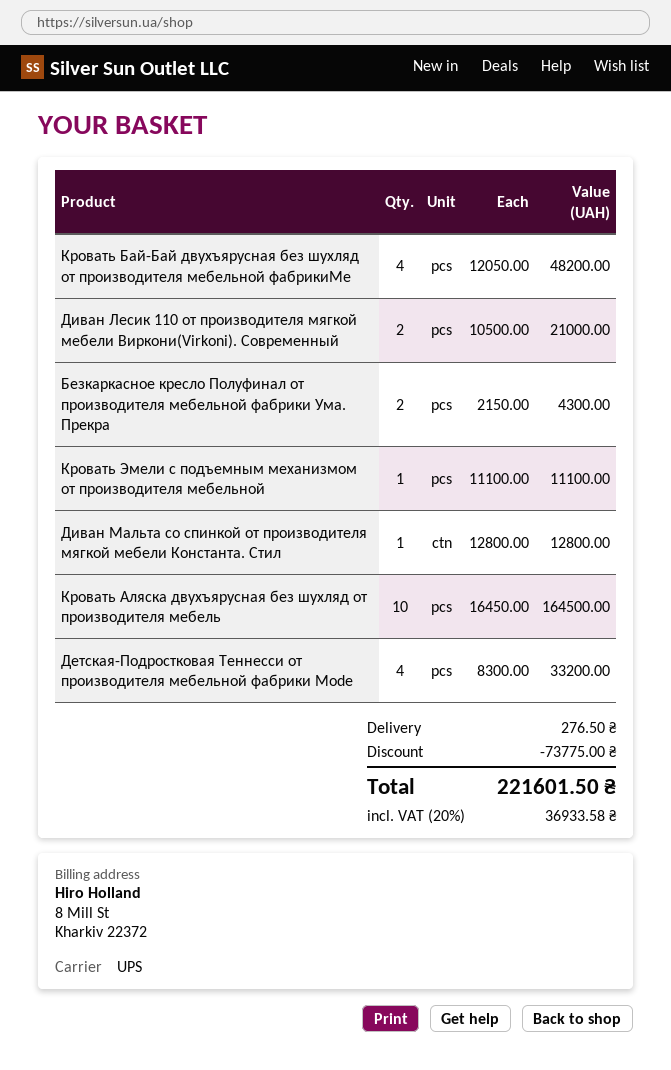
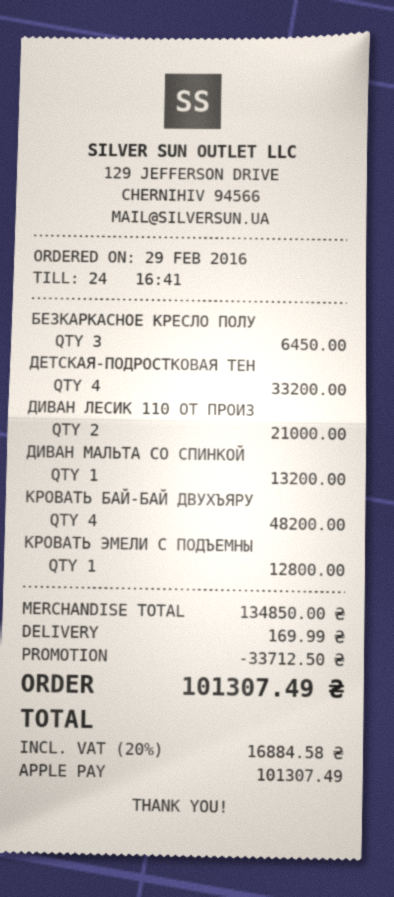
Безкаркасное кресло Полуфинал от производителя мебельной фабрики Ума. Прекра: 2 for 4300.00 -> 3 for 6450.00
Кровать Эмели с подъемным механизмом от производителя мебельной: 1 for 11100.00 -> 1 for 12800.00
Диван Мальта со спинкой от производителя мягкой мебели Константа. Стил: 1 for 12800.00 -> 1 for 13200.00
Кровать Аляска двухъярусная без шухляд от производителя мебель: 10 for 164500.00 -> none
discount: 73775.00 -> 33712.50
shipping: 276.50 -> 169.99
tax: 20% = 36933.58 -> 20% = 16884.58
total: 221601.50 -> 101307.49

